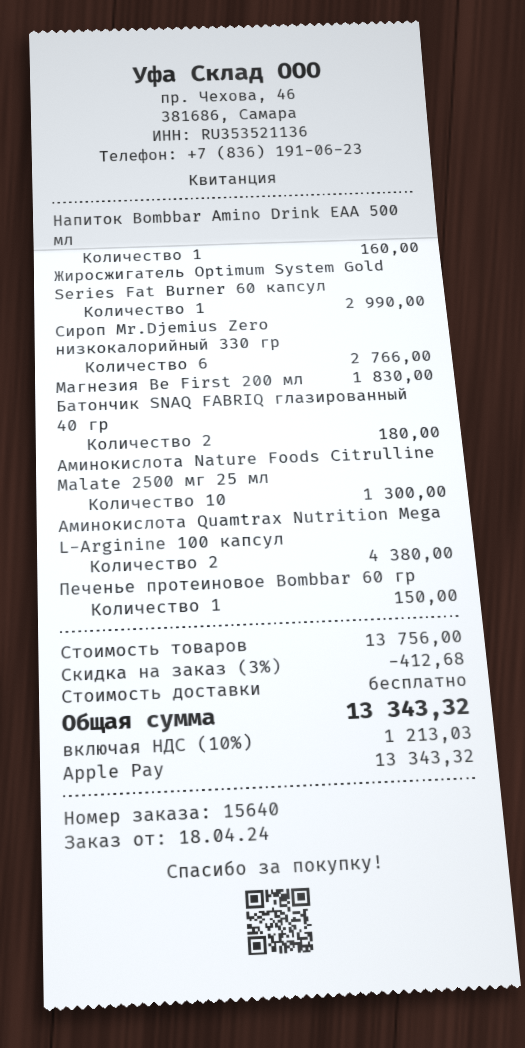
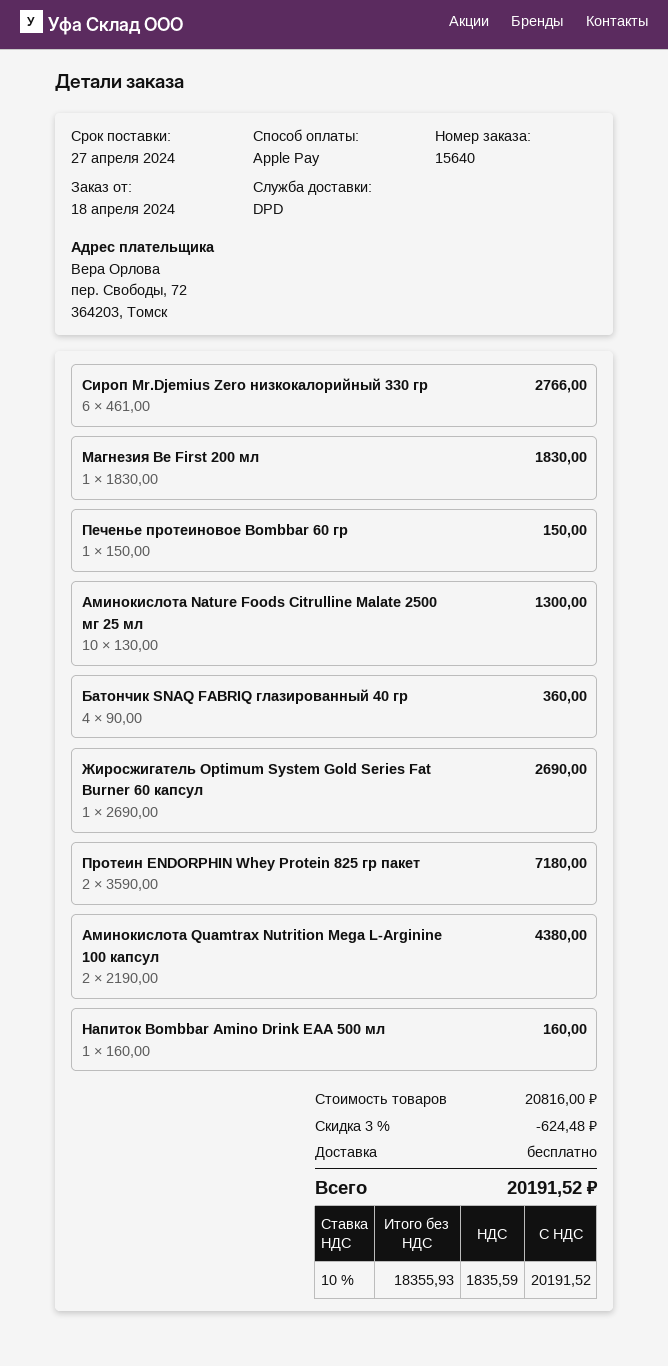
Жиросжигатель Optimum System Gold Series Fat Burner 60 капсул: 1 for 2990.00 -> 1 for 2690.00
Батончик SNAQ FABRIQ глазированный 40 гр: 2 for 180.00 -> 4 for 360.00
Протеин ENDORPHIN Whey Protein 825 гр пакет: none -> 2 for 7180.00
subtotal: 13756.00 -> 20816.00
discount: 3% = 412.68 -> 3% = 624.48
tax: 10% = 1213.03 -> 10% = 1835.59
total: 13343.32 -> 20191.52

